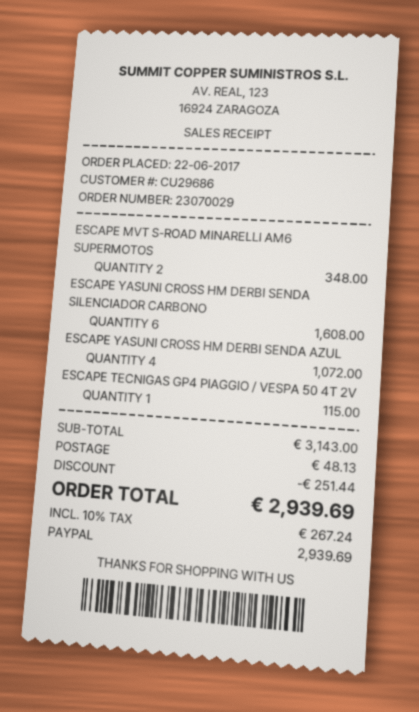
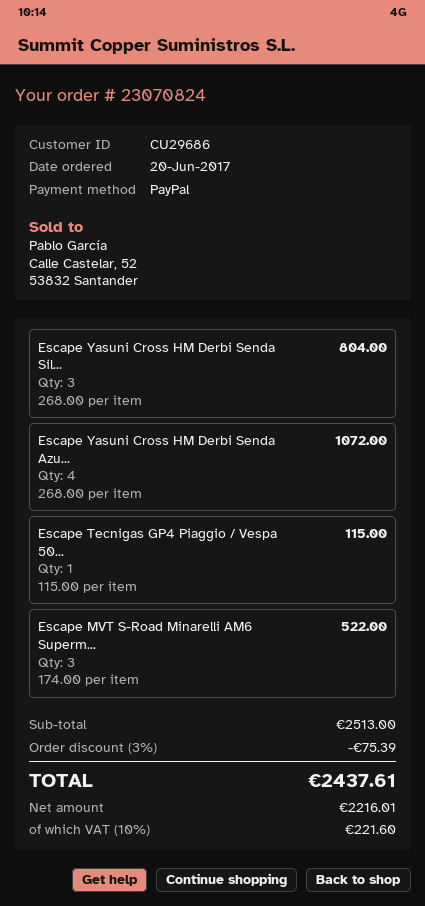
order number: 23070029 -> 23070824
order date: 2017-06-22 -> 2017-06-20
ESCAPE MVT S-ROAD MINARELLI AM6 SUPERMOTOS: 2 for 348.00 -> 3 for 522.00
ESCAPE YASUNI CROSS HM DERBI SENDA SILENCIADOR CARBONO: 6 for 1608.00 -> 3 for 804.00
subtotal: 3143.00 -> 2513.00
discount: 251.44 -> 75.39
shipping: 48.13 -> none
tax: 10% = 267.24 -> 10% = 221.60
total: 2939.69 -> 2437.61

